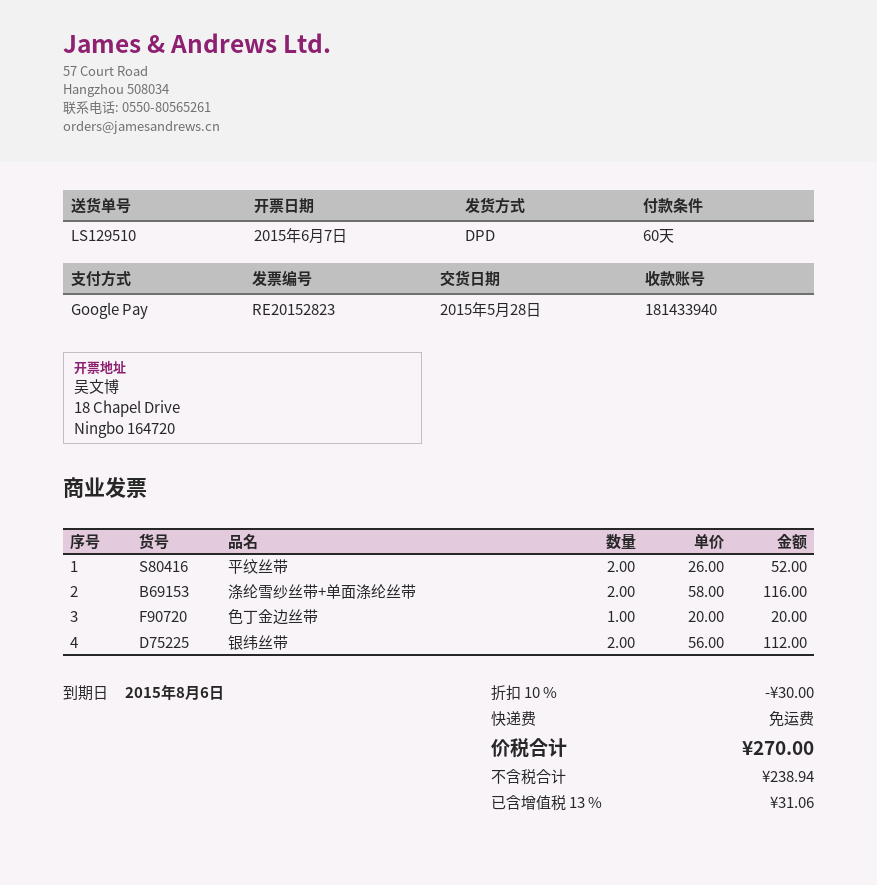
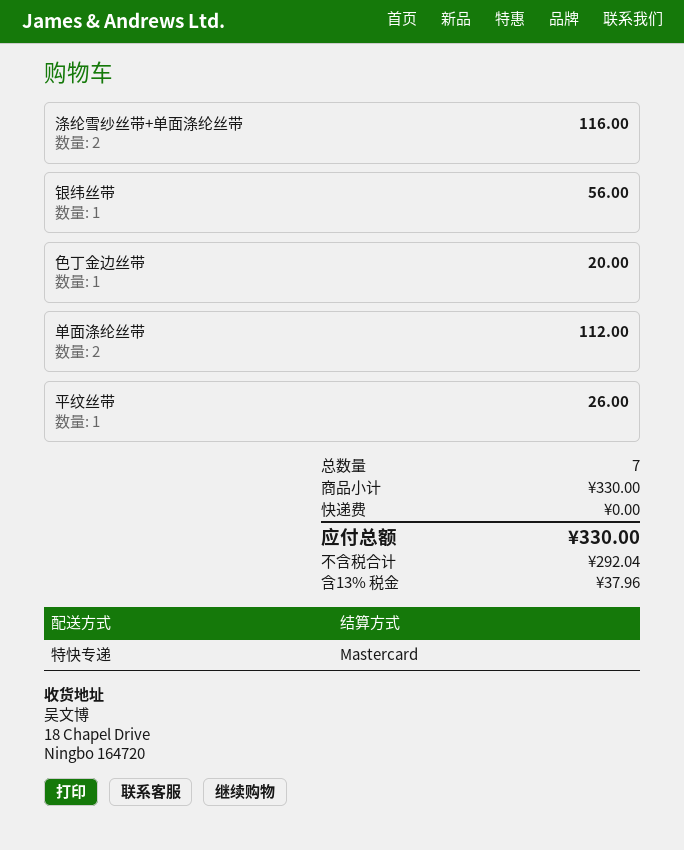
payment method: Google Pay -> Mastercard
shipping method: DPD -> express
平纹丝带: 2 for 52.00 -> 1 for 26.00
银纬丝带: 2 for 112.00 -> 1 for 56.00
单面涤纶丝带: none -> 2 for 112.00
discount: 10% = 30.00 -> none
net: 238.94 -> 292.04
tax: 13% = 31.06 -> 13% = 37.96
total: 270.00 -> 330.00

